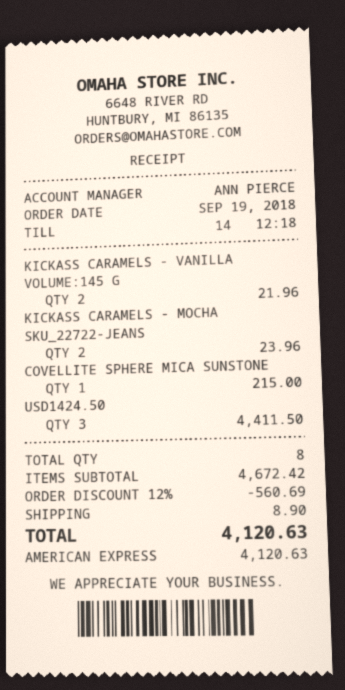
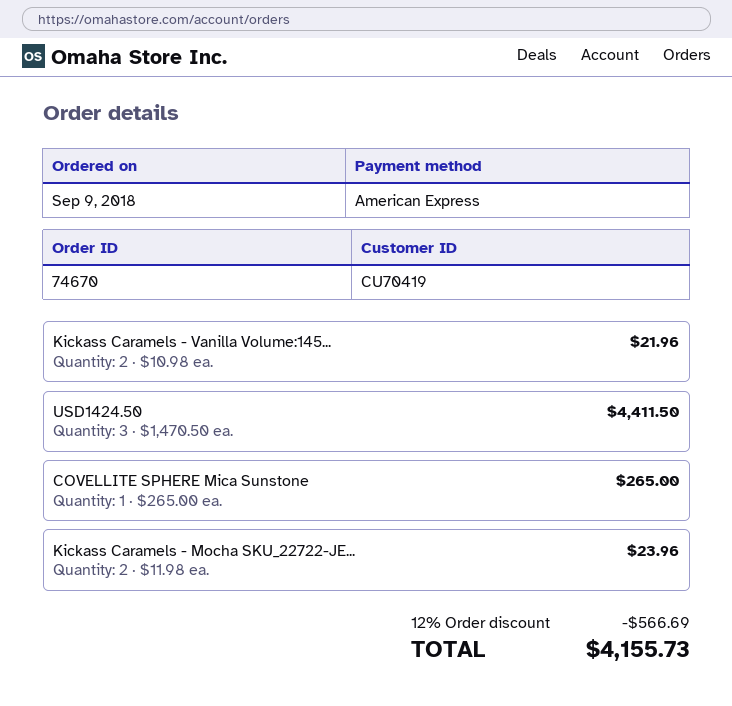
order date: 2018-09-19 -> 2018-09-09
COVELLITE SPHERE MICA SUNSTONE: 1 for 215.00 -> 1 for 265.00
discount: 12% = 560.69 -> 12% = 566.69
shipping: 8.90 -> none
total: 4120.63 -> 4155.73

